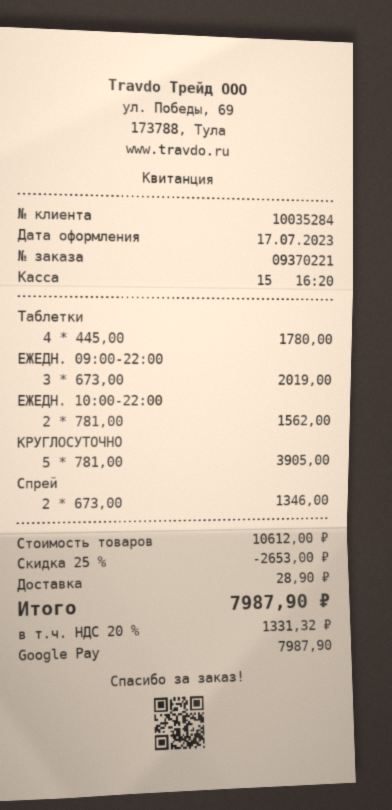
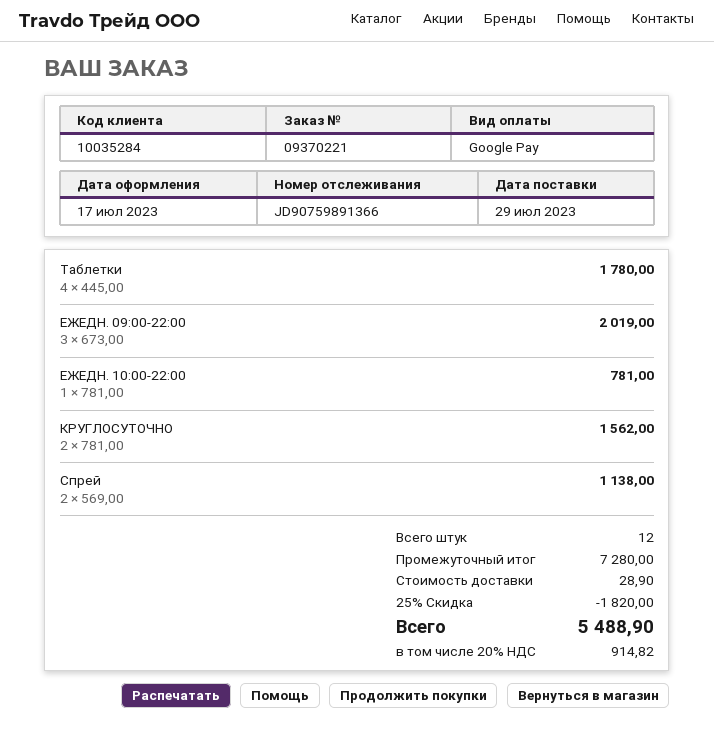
ЕЖЕДН. 10:00-22:00: 2 x 781.00 = 1562.00 -> 1 x 781.00 = 781.00
КРУГЛОСУТОЧНО: 5 x 781.00 = 3905.00 -> 2 x 781.00 = 1562.00
Спрей: 2 x 673.00 = 1346.00 -> 2 x 569.00 = 1138.00
subtotal: 10612.00 -> 7280.00
discount: 25% = 2653.00 -> 25% = 1820.00
tax: 20% = 1331.32 -> 20% = 914.82
total: 7987.90 -> 5488.90

